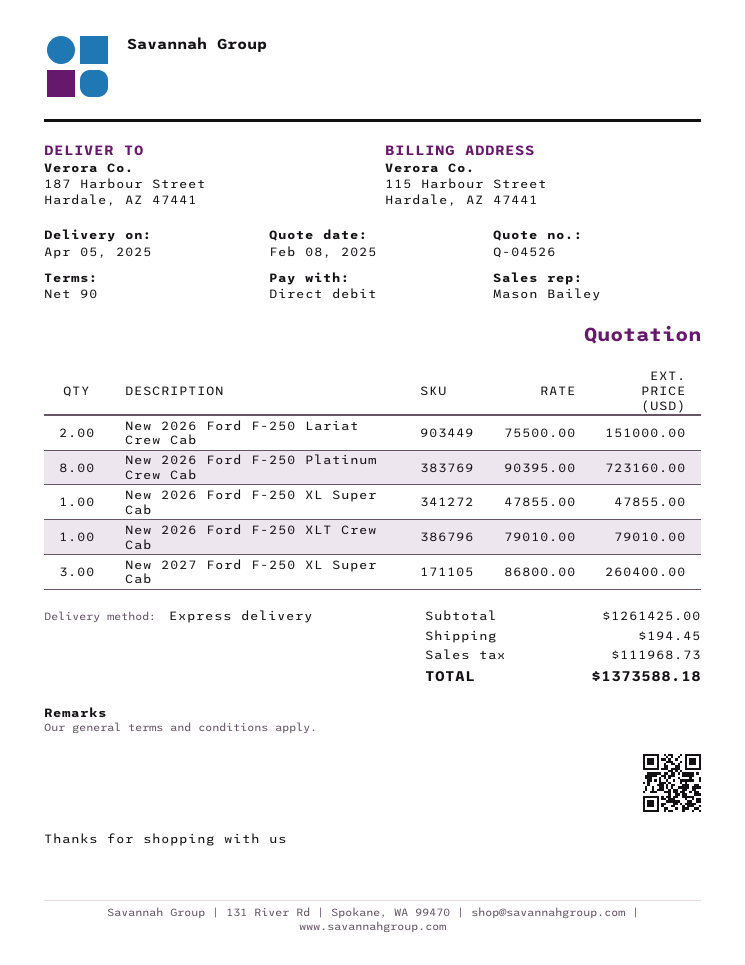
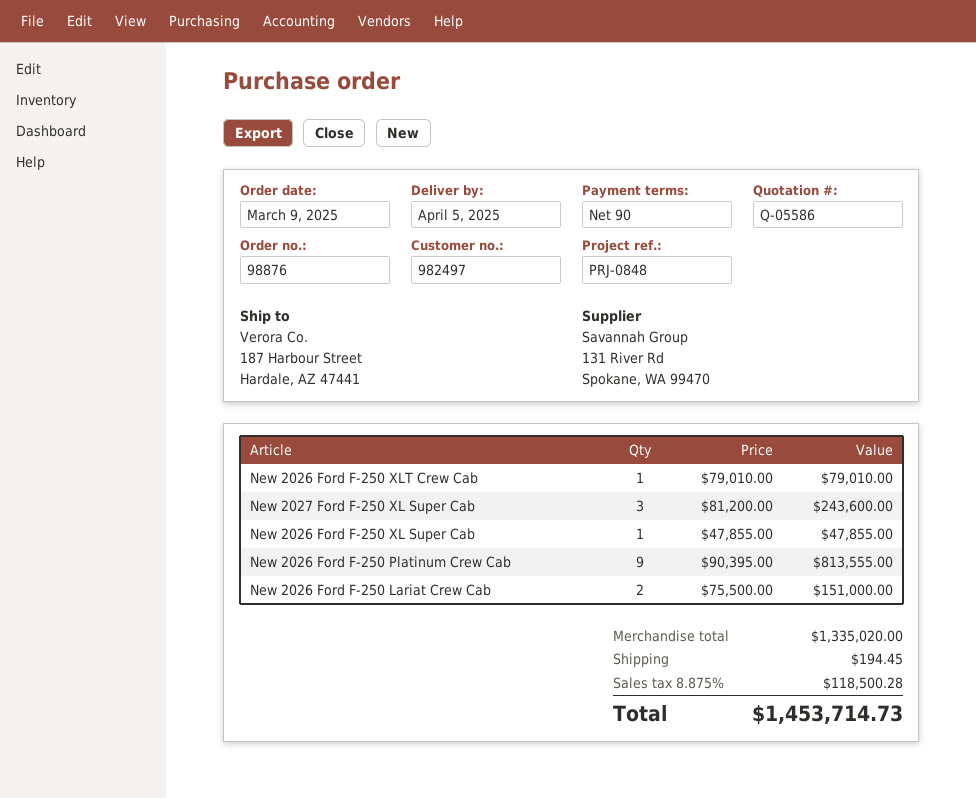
quote number: Q-04526 -> Q-05586
New 2026 Ford F-250 Platinum Crew Cab: 8 x 90395.00 = 723160.00 -> 9 x 90395.00 = 813555.00
New 2027 Ford F-250 XL Super Cab: 3 x 86800.00 = 260400.00 -> 3 x 81200.00 = 243600.00
subtotal: 1261425.00 -> 1335020.00
tax: 111968.73 -> 118500.28
total: 1373588.18 -> 1453714.73

